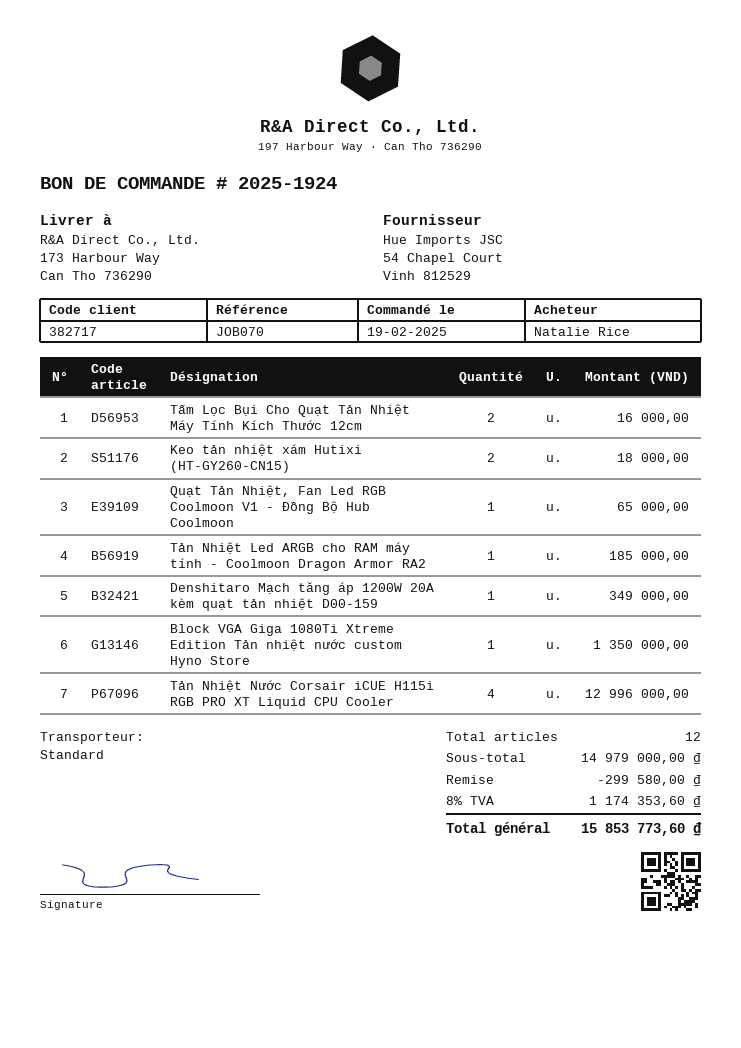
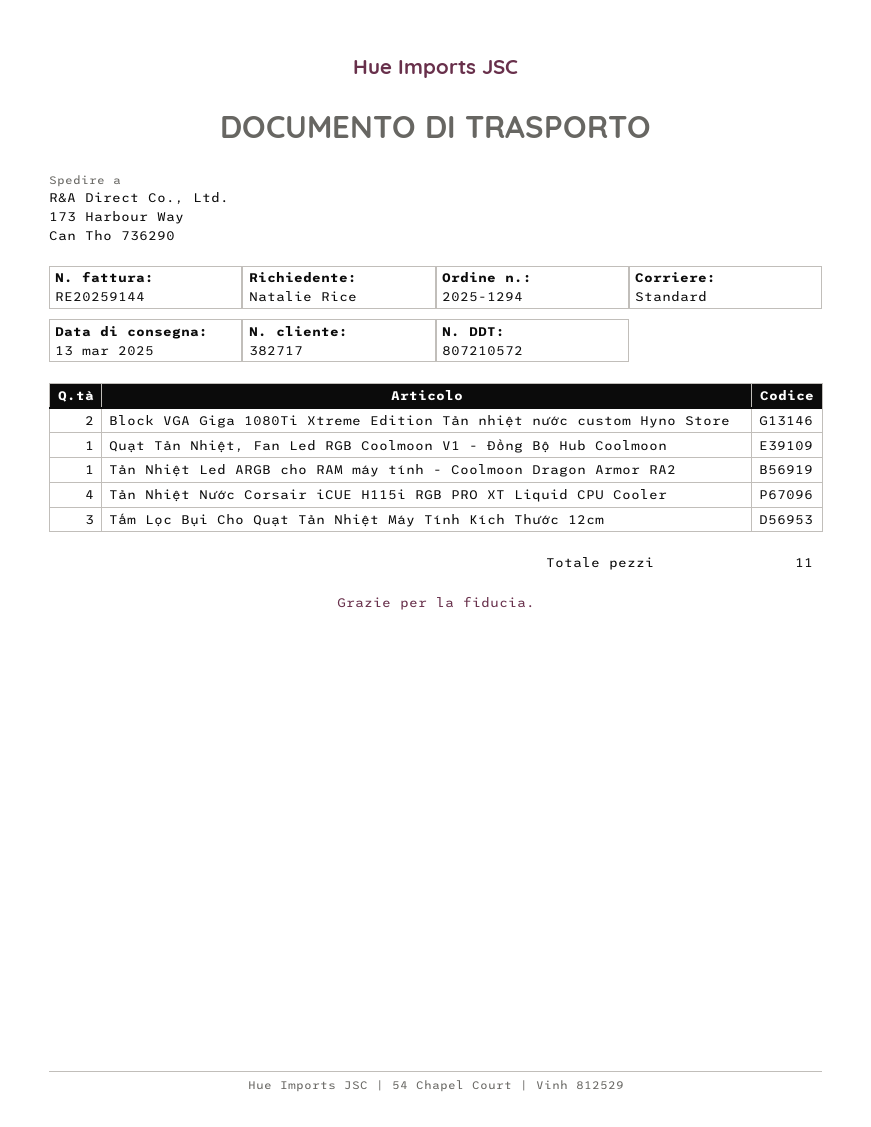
order number: 2025-1924 -> 2025-1294
Tấm Lọc Bụi Cho Quạt Tản Nhiệt Máy Tính Kích Thước 12cm: 2 -> 3
Keo tản nhiệt xám Hutixi (HT-GY260-CN15): 2 -> none
Denshitaro Mạch tăng áp 1200W 20A kèm quạt tản nhiệt D00-159: 1 -> none
Block VGA Giga 1080Ti Xtreme Edition Tản nhiệt nước custom Hyno Store: 1 -> 2
total quantity: 12 -> 11

